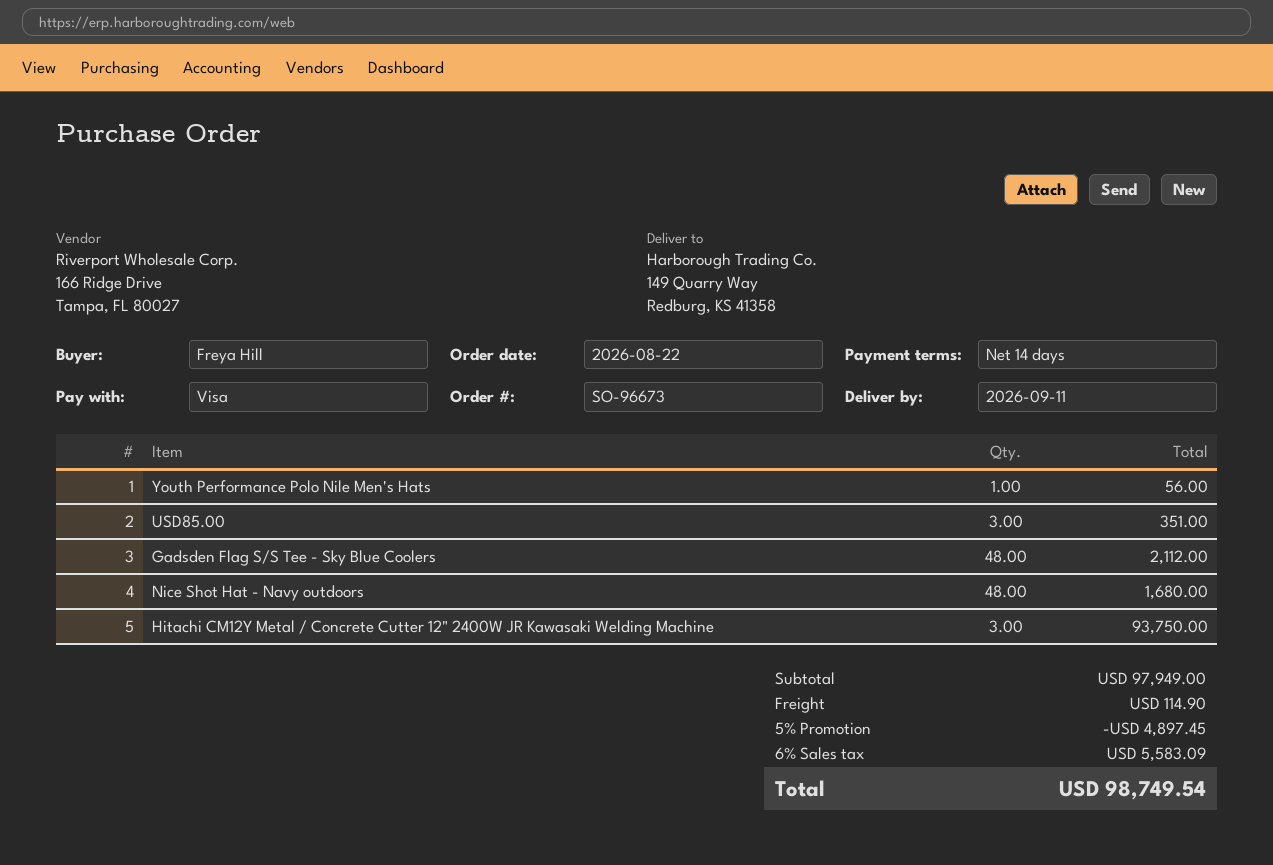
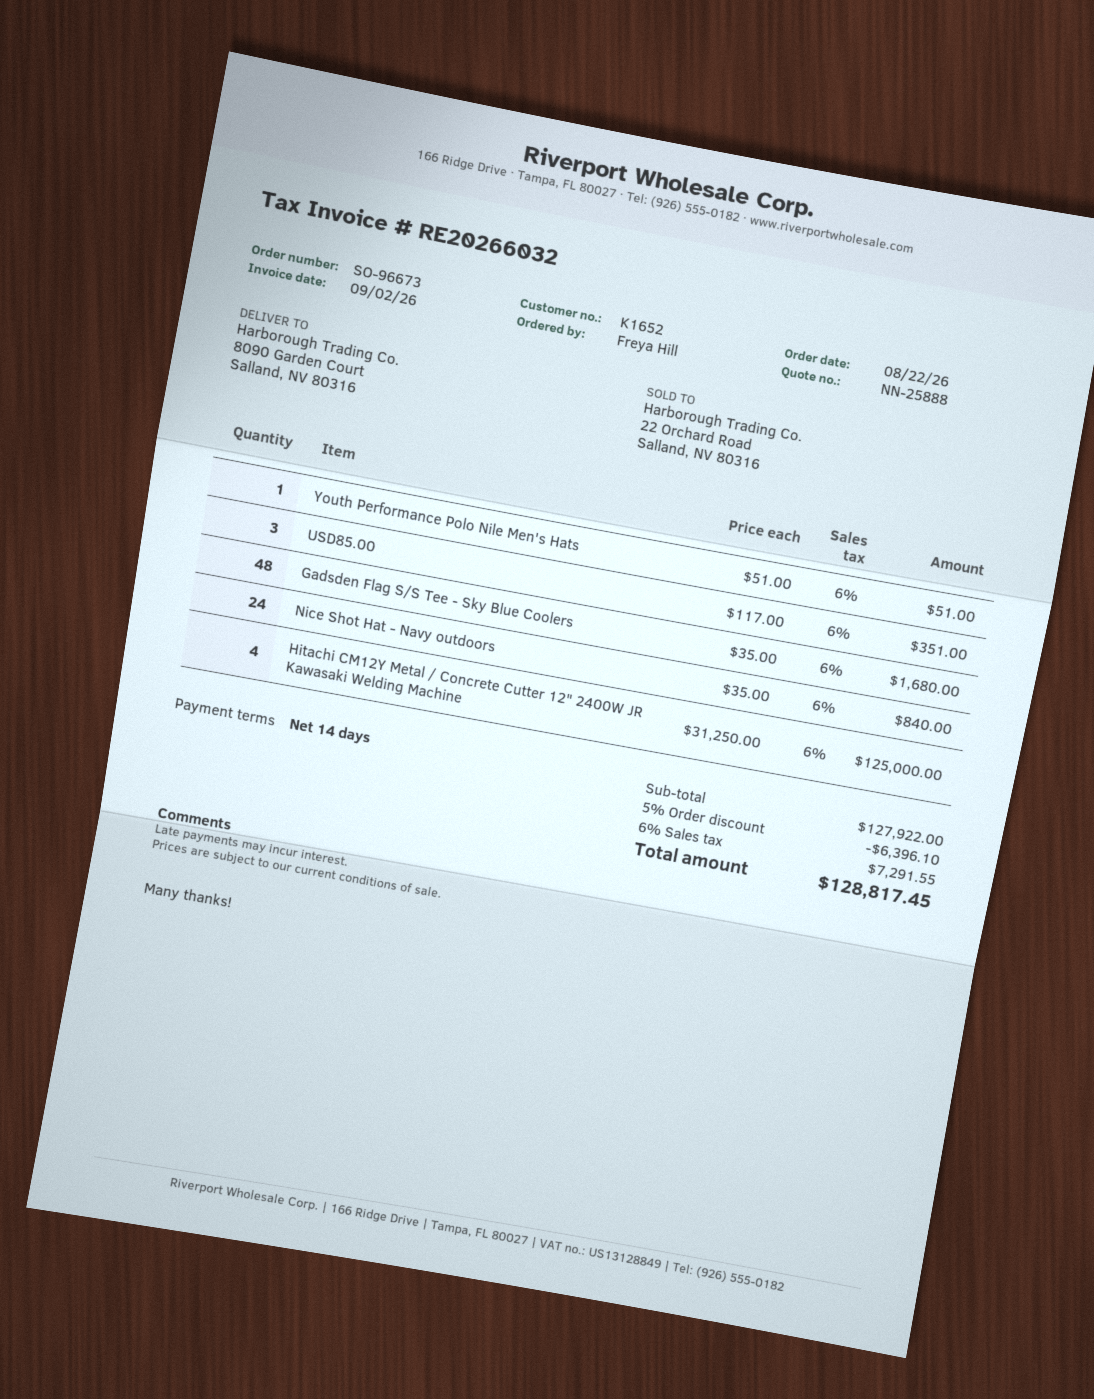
ship to: 149 Quarry Way, Redburg, KS 41358 -> 8090 Garden Court, Salland, NV 80316
Youth Performance Polo Nile Men's Hats: 1 for 56.00 -> 1 for 51.00
Gadsden Flag S/S Tee - Sky Blue Coolers: 48 for 2112.00 -> 48 for 1680.00
Nice Shot Hat - Navy outdoors: 48 for 1680.00 -> 24 for 840.00
Hitachi CM12Y Metal / Concrete Cutter 12" 2400W JR Kawasaki Welding Machine: 3 for 93750.00 -> 4 for 125000.00
subtotal: 97949.00 -> 127922.00
discount: 5% = 4897.45 -> 5% = 6396.10
shipping: 114.90 -> none
tax: 6% = 5583.09 -> 6% = 7291.55
total: 98749.54 -> 128817.45

